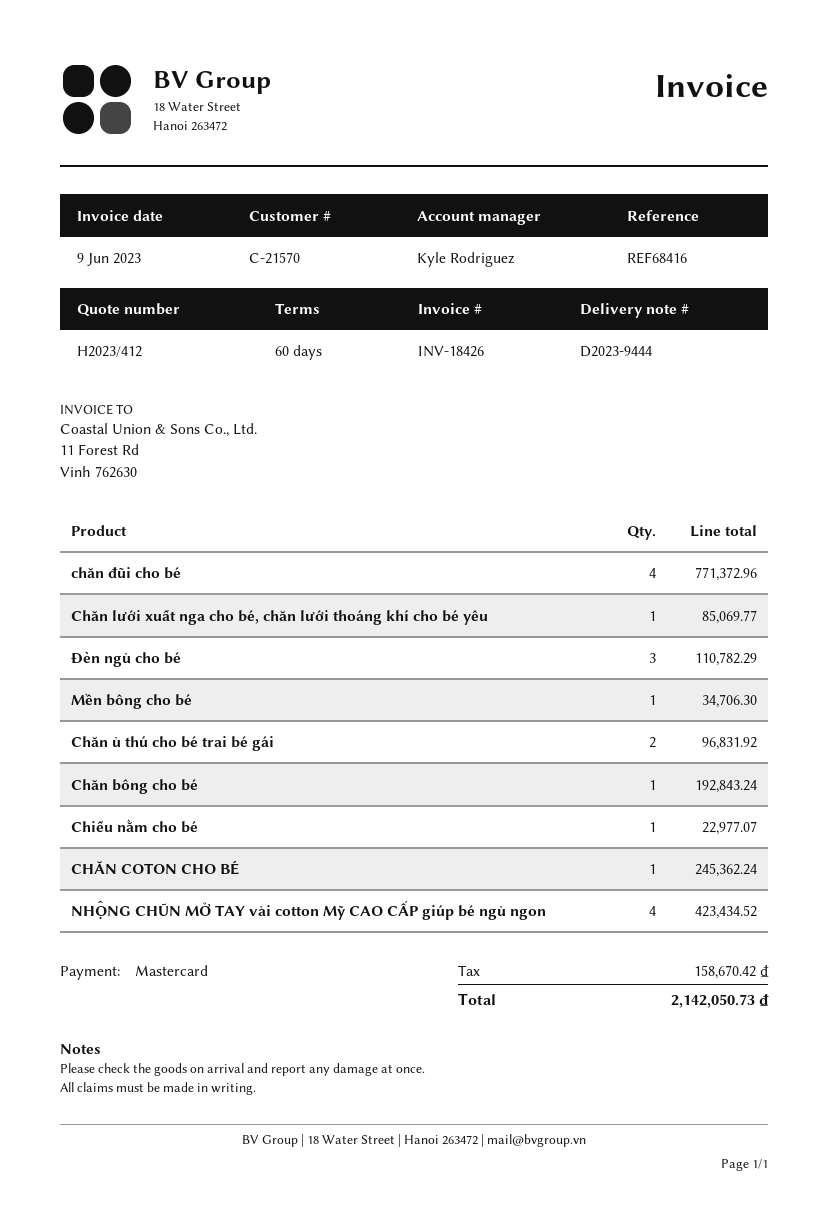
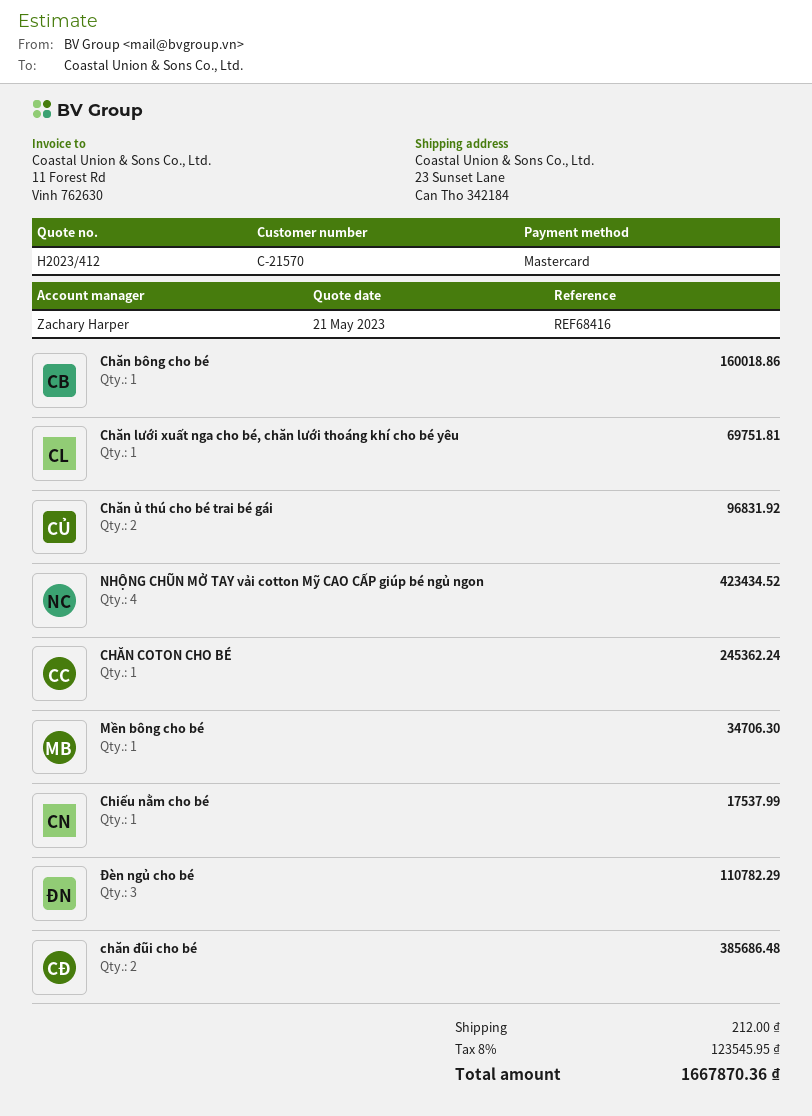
sales rep: Kyle Rodriguez -> Zachary Harper
chăn đũi cho bé: 4 for 771372.96 -> 2 for 385686.48
Chăn lưới xuất nga cho bé, chăn lưới thoáng khí cho bé yêu: 1 for 85069.77 -> 1 for 69751.81
Chăn bông cho bé: 1 for 192843.24 -> 1 for 160018.86
Chiếu nằm cho bé: 1 for 22977.07 -> 1 for 17537.99
shipping: none -> 212.00
tax: 158670.42 -> 123545.95
total: 2142050.73 -> 1667870.36

